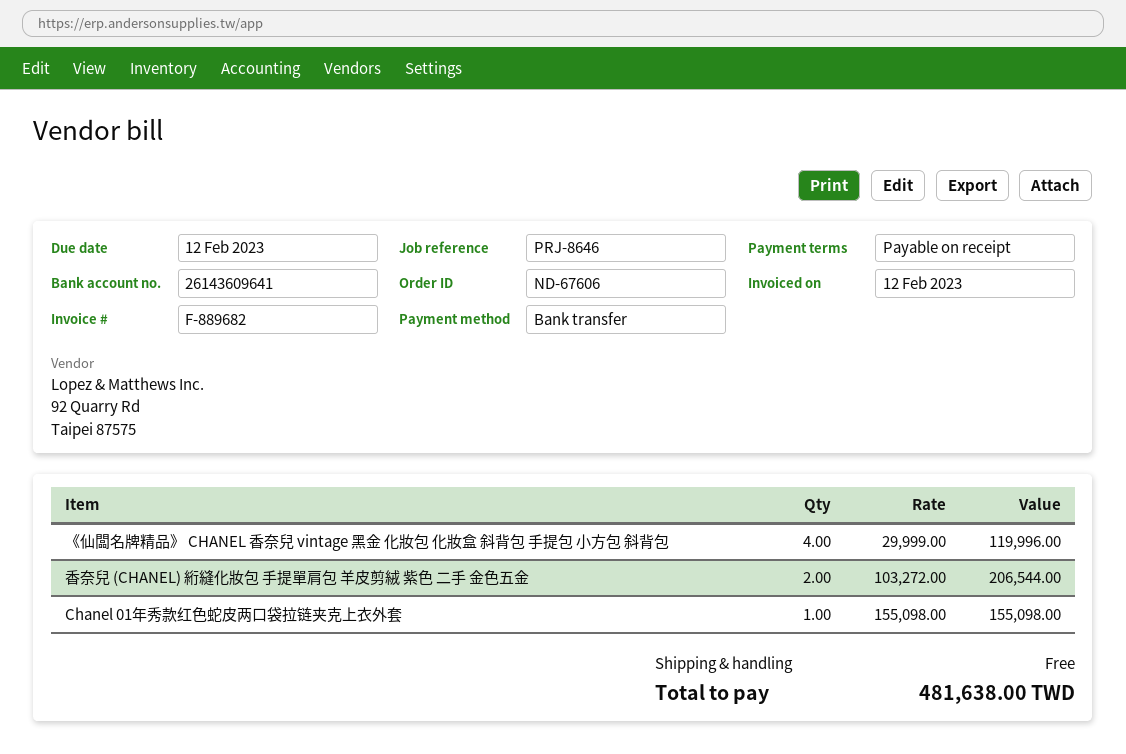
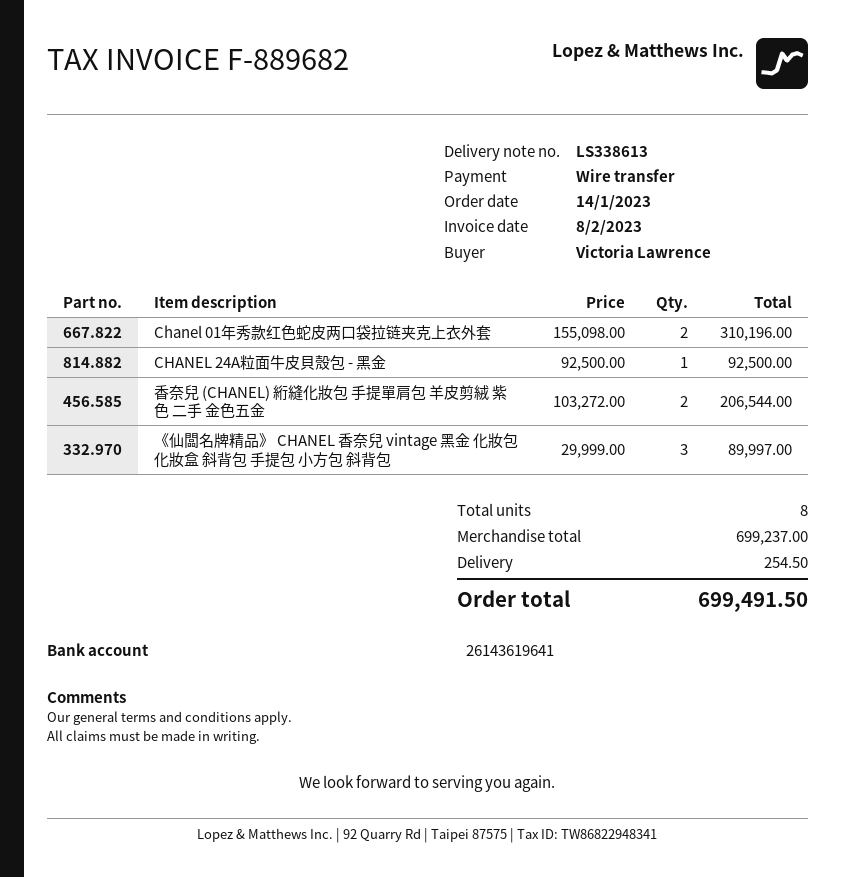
invoice date: 2023-02-12 -> 2023-02-08
bank account: 26143609641 -> 26143619641
《仙闆名牌精品》 CHANEL 香奈兒 vintage 黑金 化妝包 化妝盒 斜背包 手提包 小方包 斜背包: 4 x 29999.00 = 119996.00 -> 3 x 29999.00 = 89997.00
Chanel 01年秀款红色蛇皮两口袋拉链夹克上衣外套: 1 x 155098.00 = 155098.00 -> 2 x 155098.00 = 310196.00
CHANEL 24A粒面牛皮貝殼包 - 黑金: none -> 1 x 92500.00 = 92500.00
shipping: 0.00 -> 254.50
total: 481638.00 -> 699491.50

